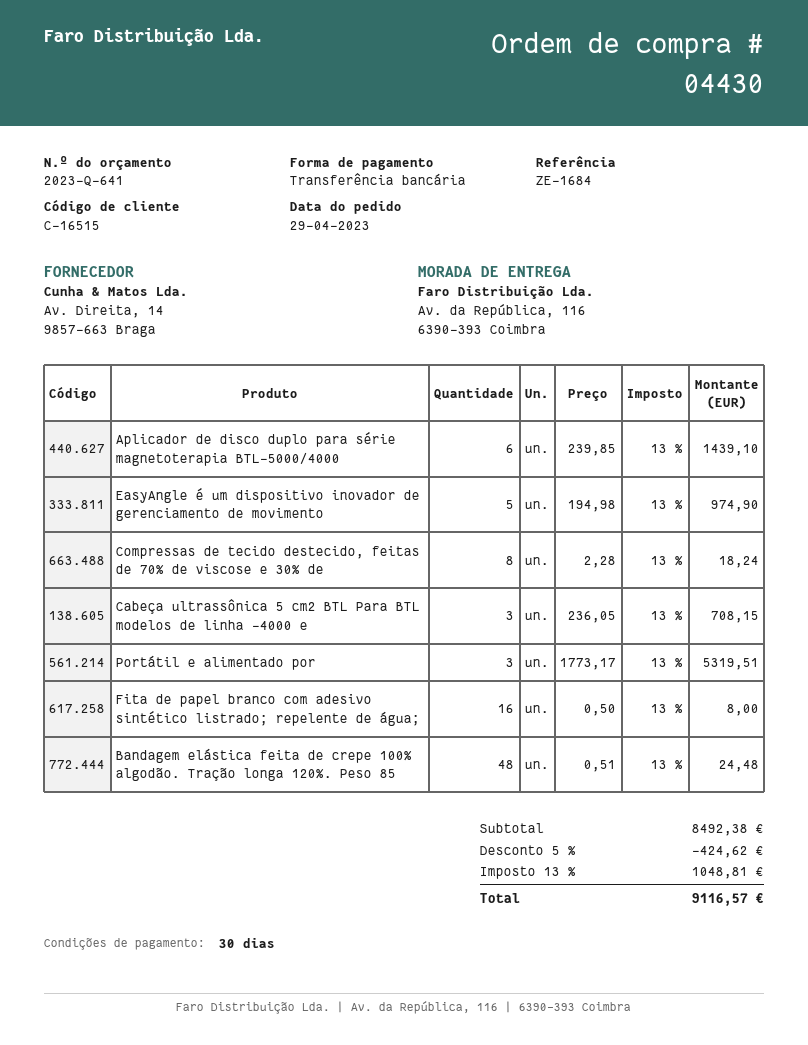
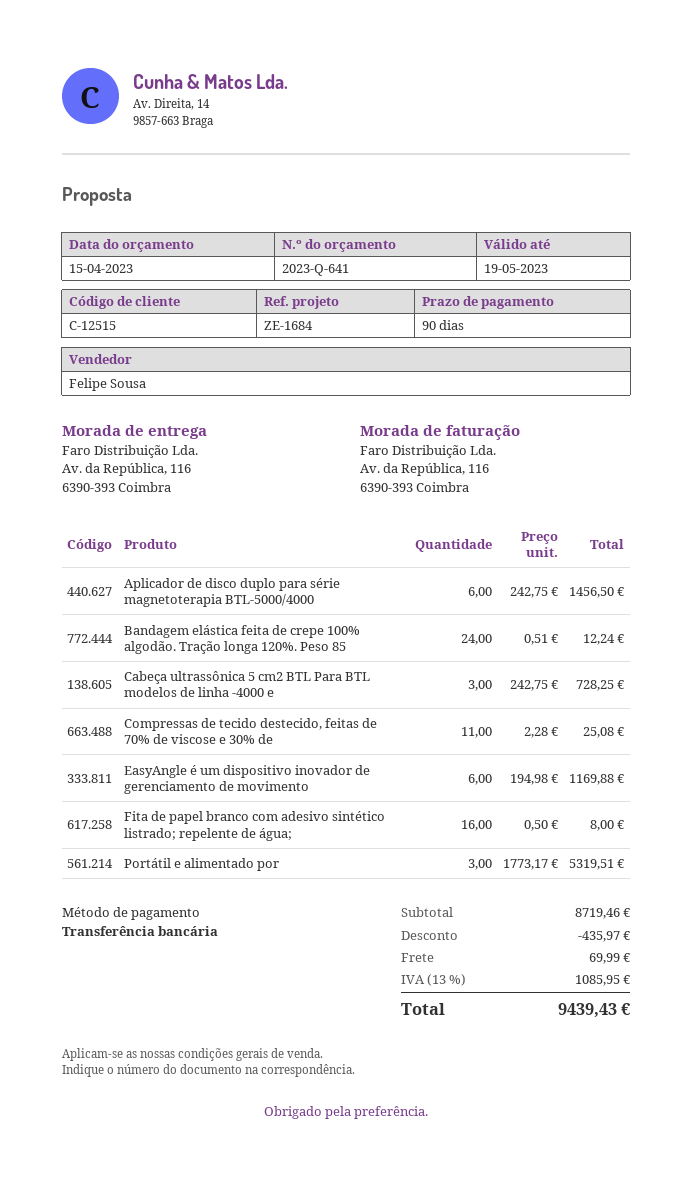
payment terms: 30 days -> 90 days
customer number: C-16515 -> C-12515
Aplicador de disco duplo para série magnetoterapia BTL-5000/4000: 6 x 239.85 = 1439.10 -> 6 x 242.75 = 1456.50
EasyAngle é um dispositivo inovador de gerenciamento de movimento: 5 x 194.98 = 974.90 -> 6 x 194.98 = 1169.88
Compressas de tecido destecido, feitas de 70% de viscose e 30% de: 8 x 2.28 = 18.24 -> 11 x 2.28 = 25.08
Cabeça ultrassônica 5 cm2 BTL Para BTL modelos de linha -4000 e: 3 x 236.05 = 708.15 -> 3 x 242.75 = 728.25
Bandagem elástica feita de crepe 100% algodão. Tração longa 120%. Peso 85: 48 x 0.51 = 24.48 -> 24 x 0.51 = 12.24
subtotal: 8492.38 -> 8719.46
discount: 424.62 -> 435.97
shipping: none -> 69.99
tax: 13% = 1048.81 -> 13% = 1085.95
total: 9116.57 -> 9439.43

